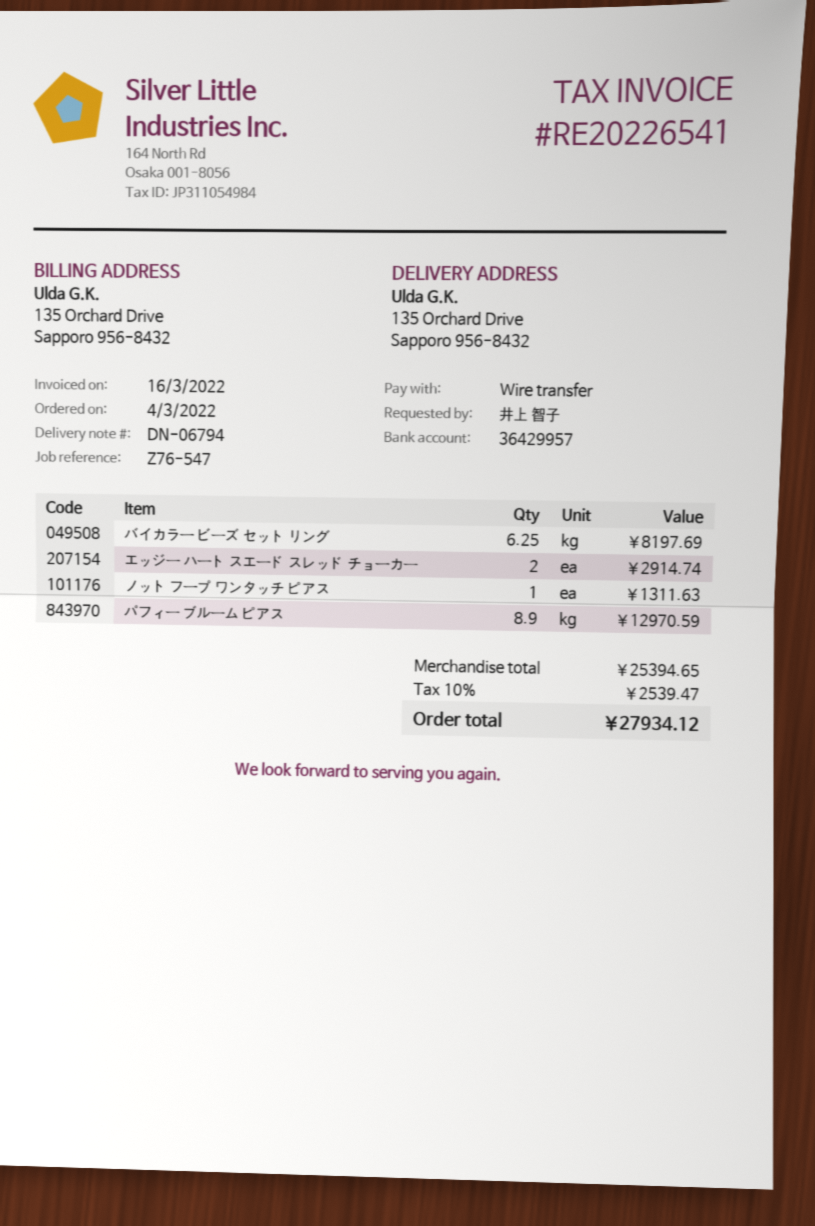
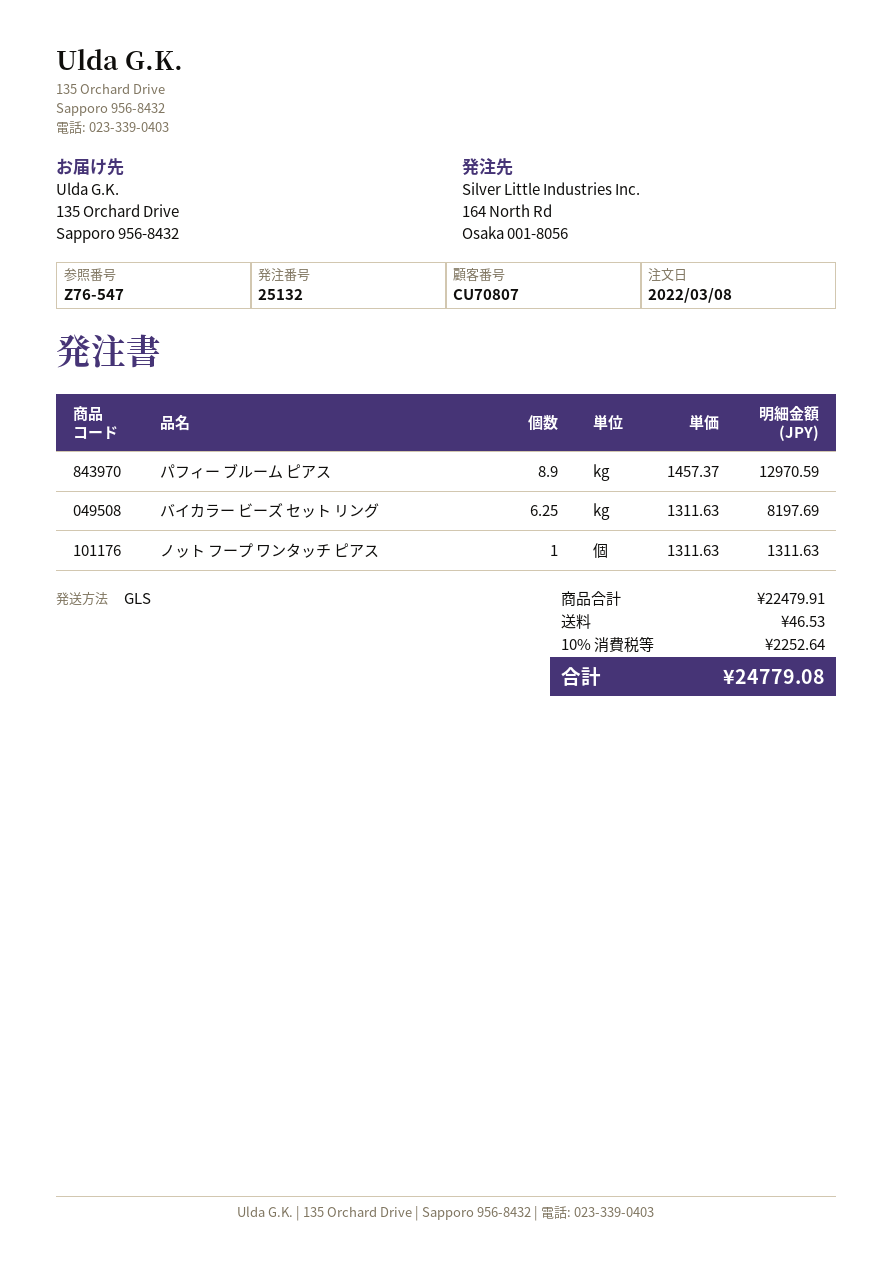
order date: 2022-03-04 -> 2022-03-08
エッジー ハート スエード スレッド チョーカー: 2 for 2914.74 -> none
subtotal: 25394.65 -> 22479.91
shipping: none -> 46.53
tax: 10% = 2539.47 -> 10% = 2252.64
total: 27934.12 -> 24779.08

